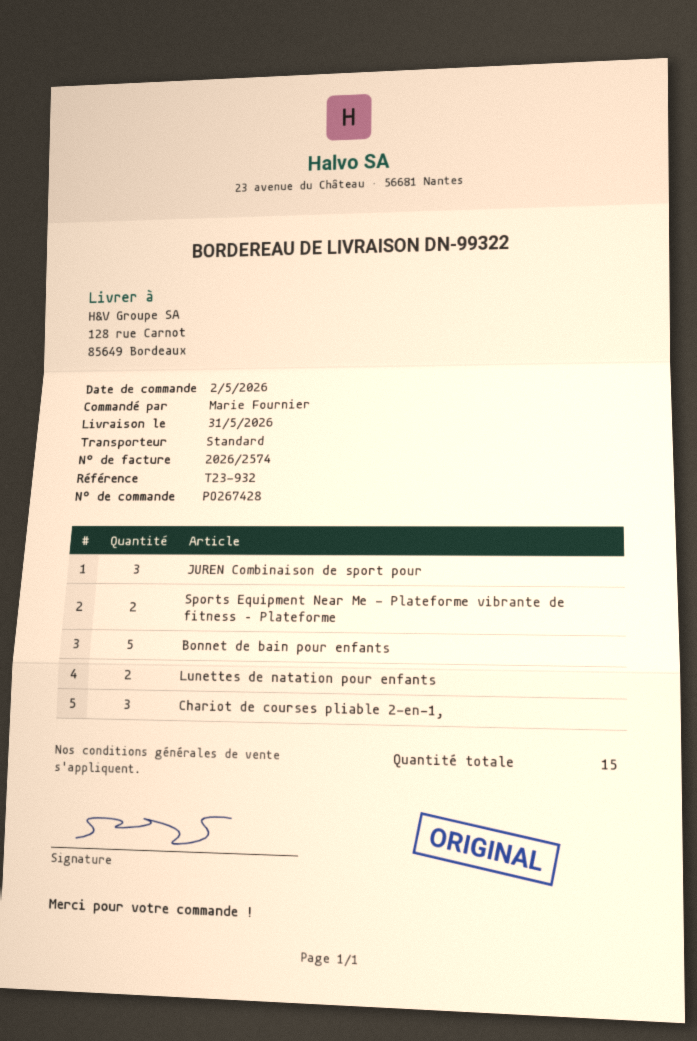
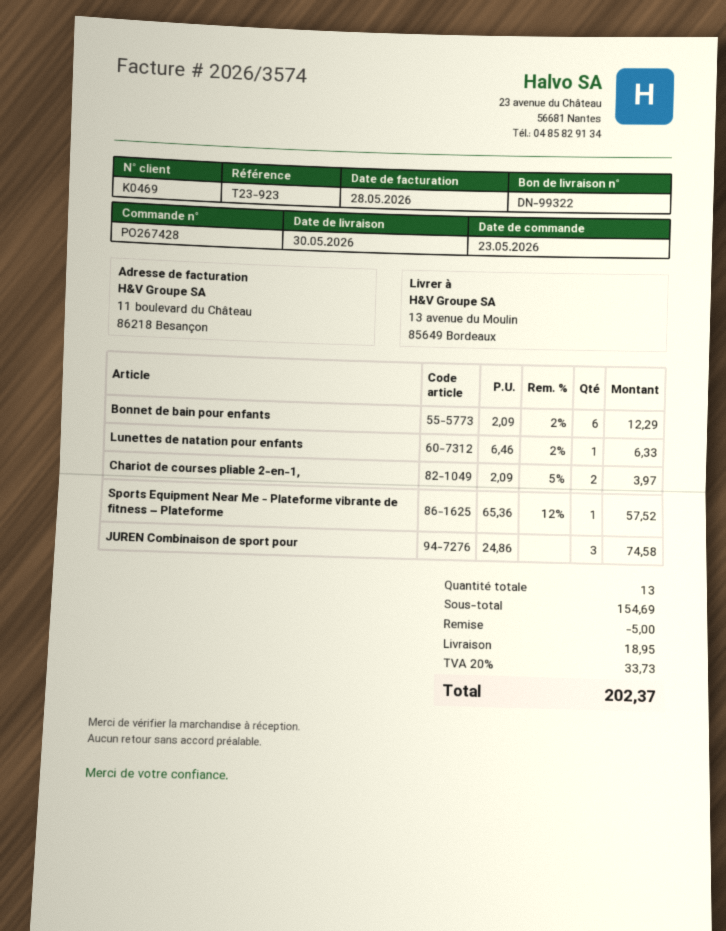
order date: 2026-05-02 -> 2026-05-23
delivery date: 2026-05-31 -> 2026-05-30
invoice number: 2026/2574 -> 2026/3574
reference: T23-932 -> T23-923
ship to: 128 rue Carnot, 85649 Bordeaux -> 13 avenue du Moulin, 85649 Bordeaux
Sports Equipment Near Me - Plateforme vibrante de fitness – Plateforme: 2 -> 1
Bonnet de bain pour enfants: 5 -> 6
Lunettes de natation pour enfants: 2 -> 1
Chariot de courses pliable 2-en-1,: 3 -> 2
total quantity: 15 -> 13

